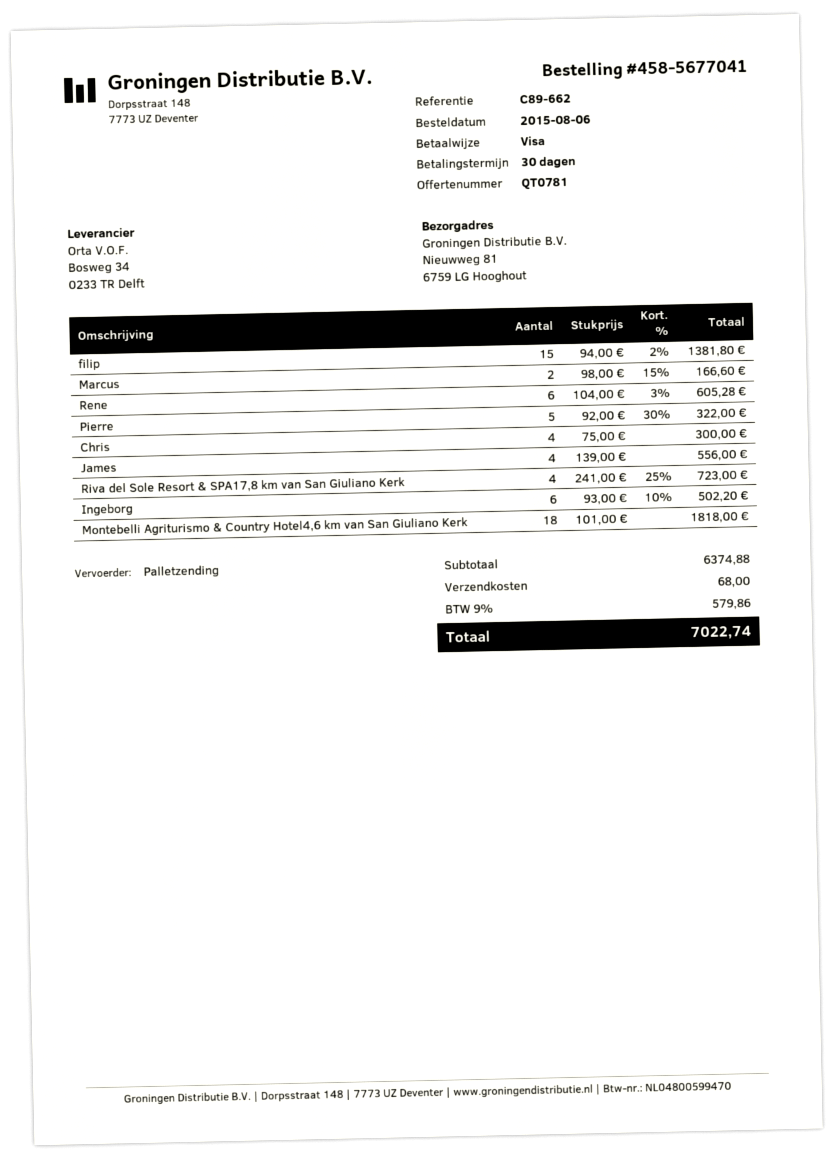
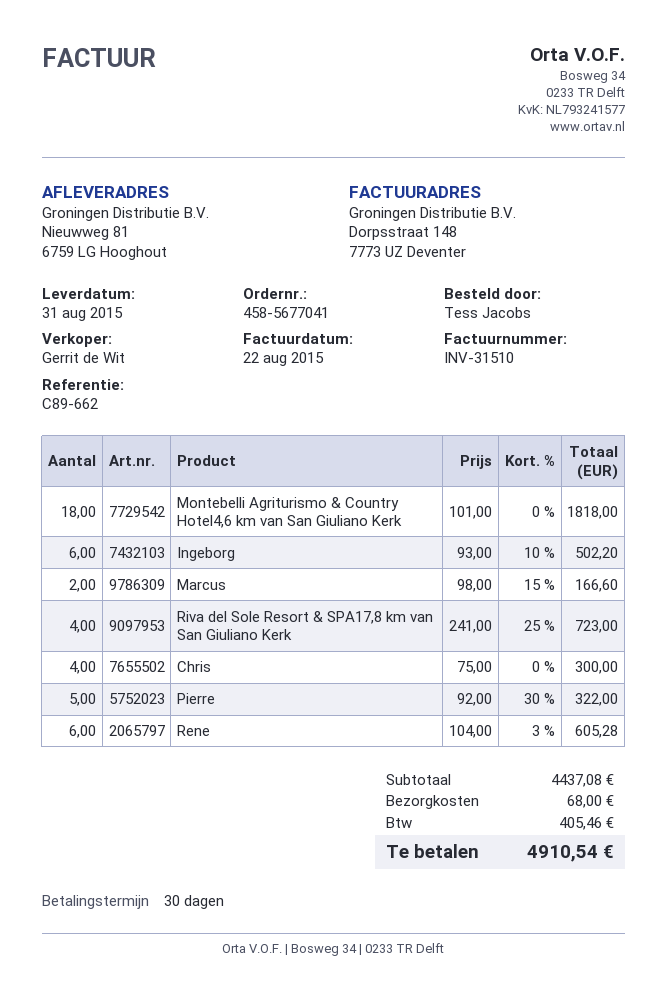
filip: 15 x 94.00 - 2% = 1381.80 -> none
James: 4 x 139.00 = 556.00 -> none
subtotal: 6374.88 -> 4437.08
tax: 579.86 -> 405.46
total: 7022.74 -> 4910.54

